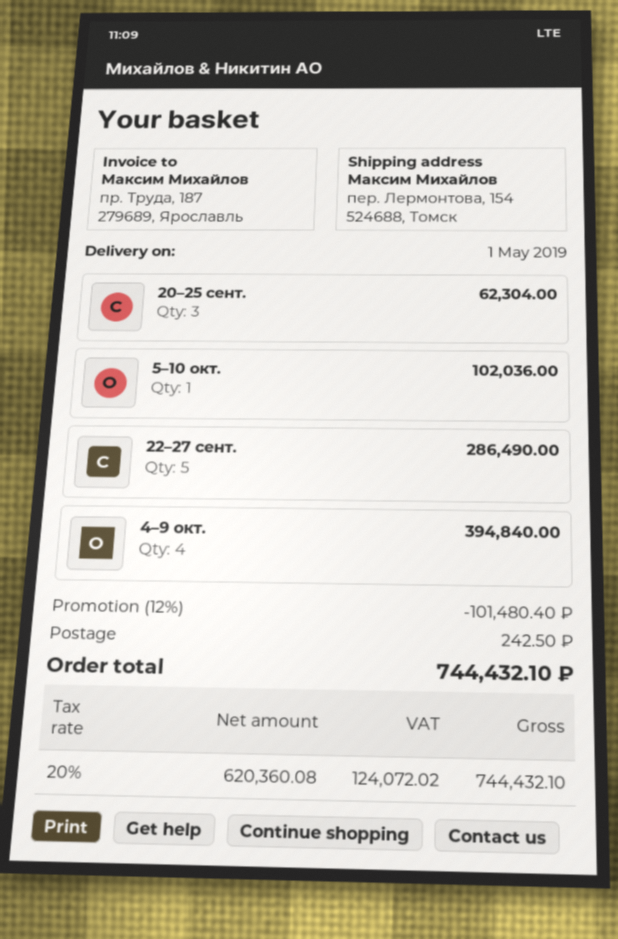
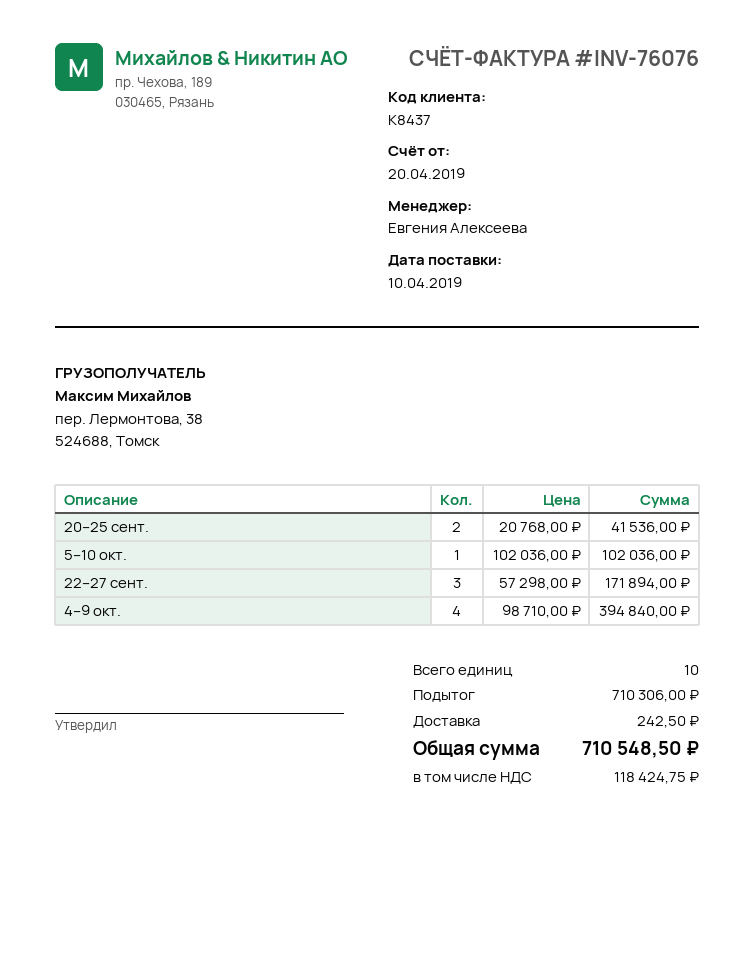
delivery date: 2019-05-01 -> 2019-04-10
ship to: пер. Лермонтова, 154, 524688, Томск -> пер. Лермонтова, 38, 524688, Томск
20–25 сент.: 3 for 62304.00 -> 2 for 41536.00
22–27 сент.: 5 for 286490.00 -> 3 for 171894.00
discount: 12% = 101480.40 -> none
tax: 124072.02 -> 118424.75
total: 744432.10 -> 710548.50

